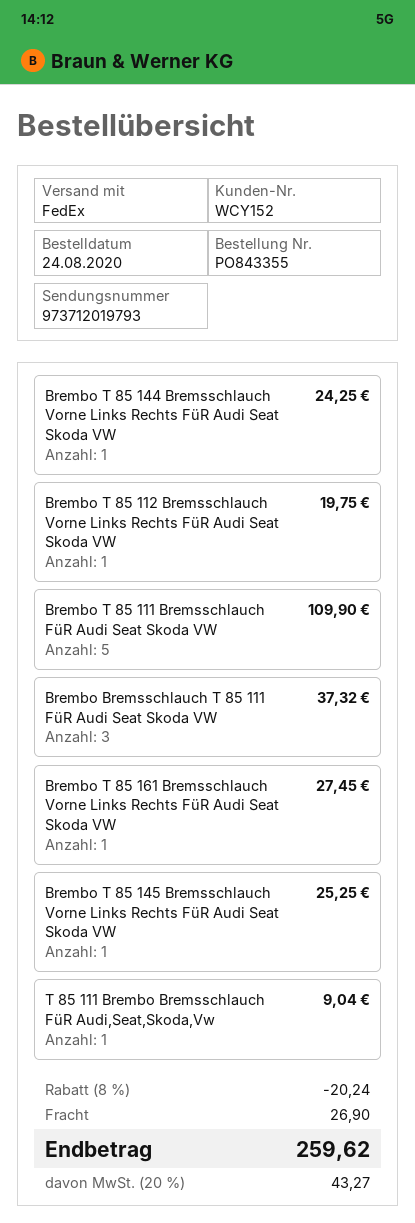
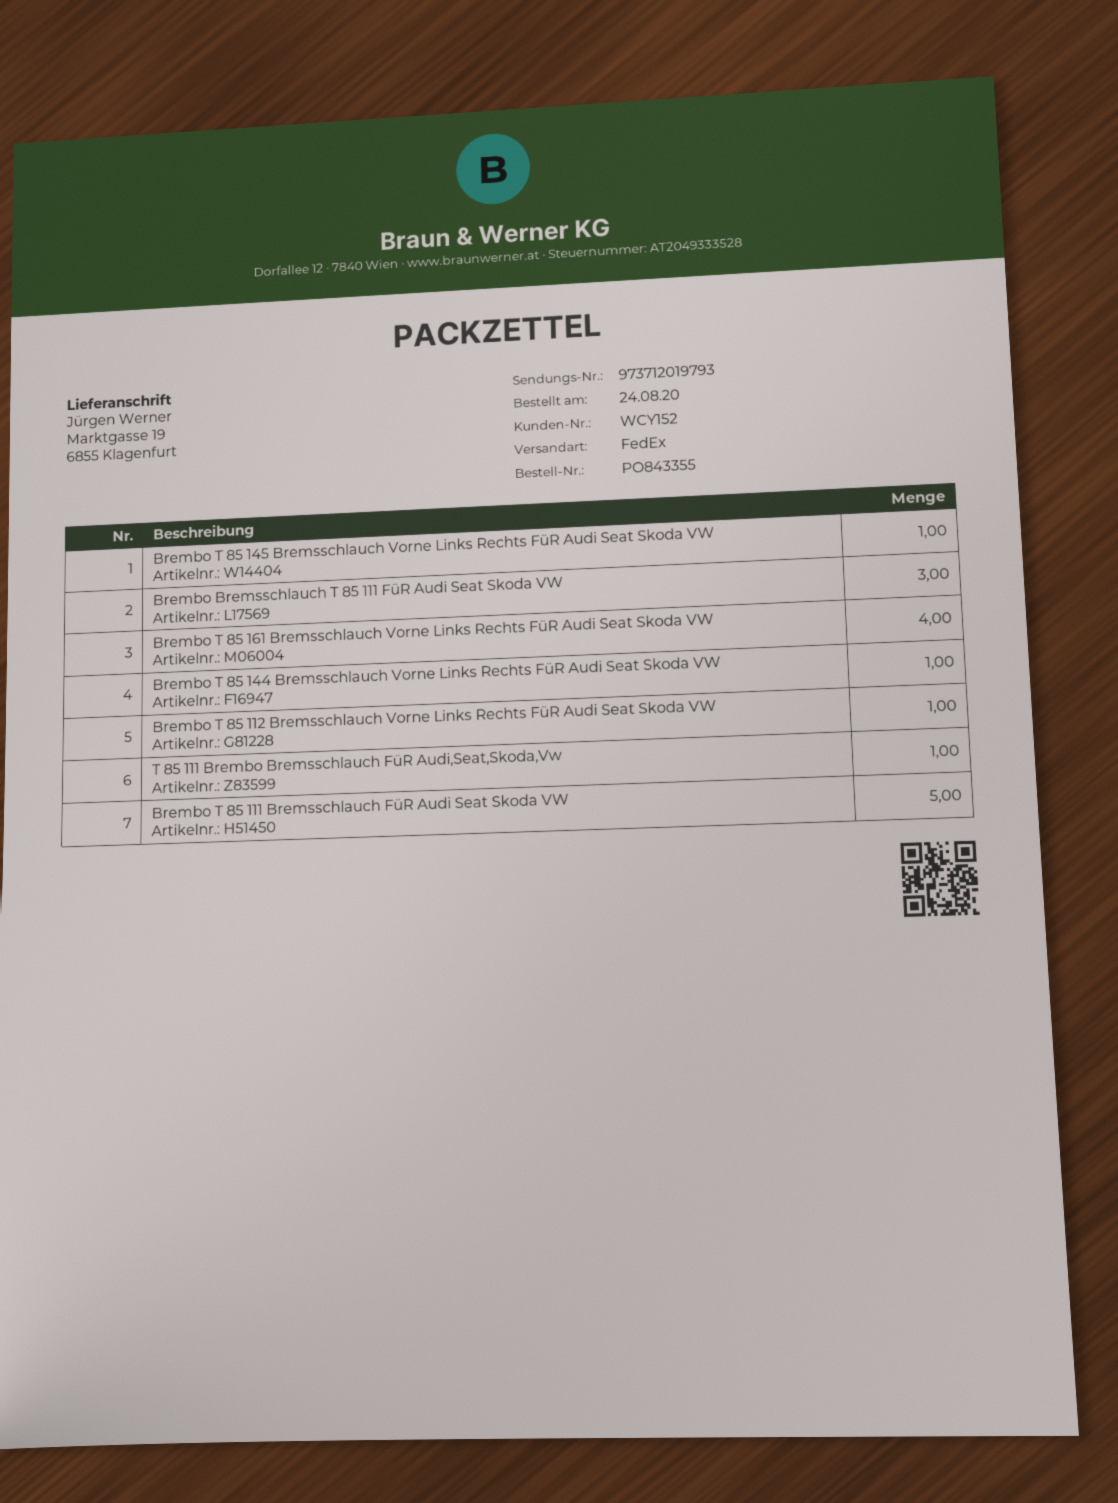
Brembo T 85 161 Bremsschlauch Vorne Links Rechts FüR Audi Seat Skoda VW: 1 -> 4

